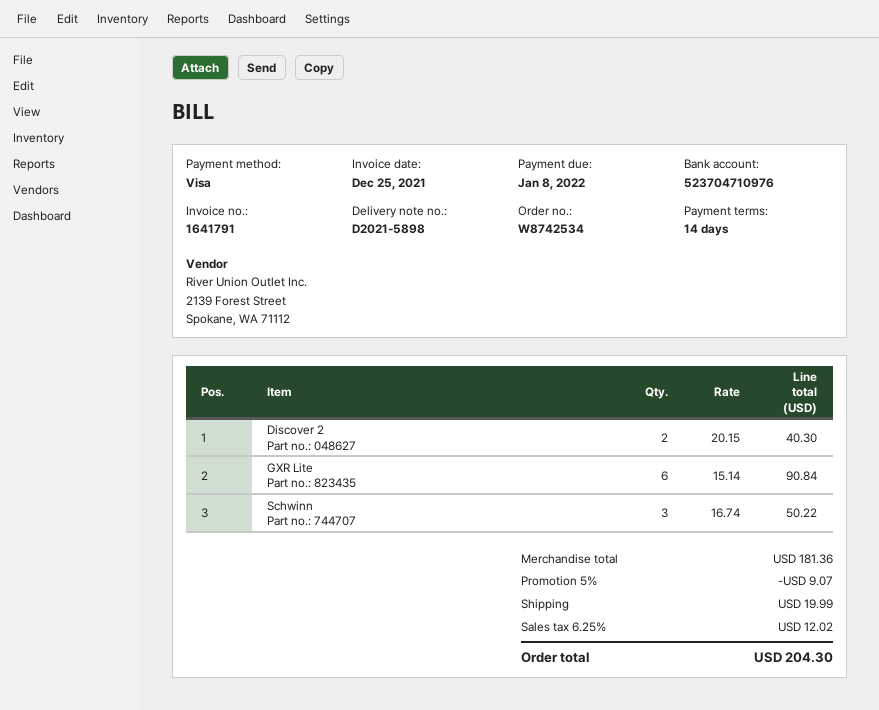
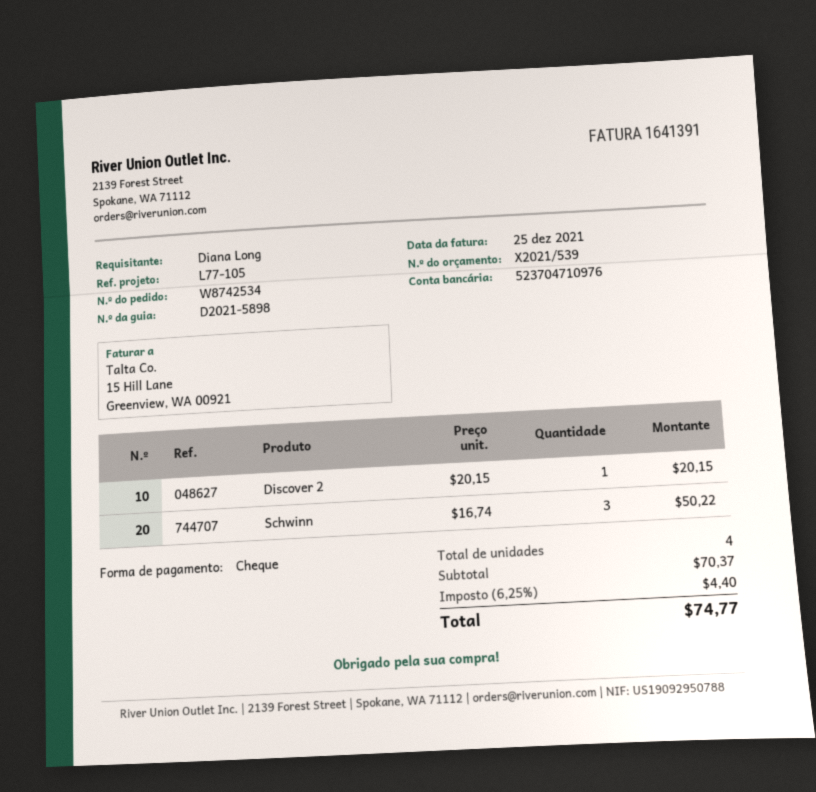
invoice number: 1641791 -> 1641391
payment method: Visa -> cheque
Discover 2: 2 x 20.15 = 40.30 -> 1 x 20.15 = 20.15
GXR Lite: 6 x 15.14 = 90.84 -> none
subtotal: 181.36 -> 70.37
discount: 5% = 9.07 -> none
shipping: 19.99 -> none
tax: 6.25% = 12.02 -> 6.25% = 4.40
total: 204.30 -> 74.77

